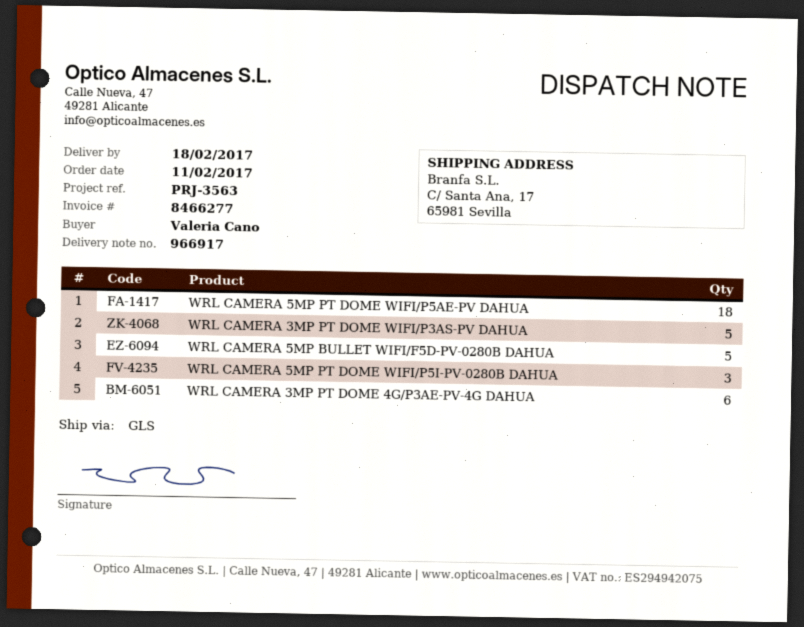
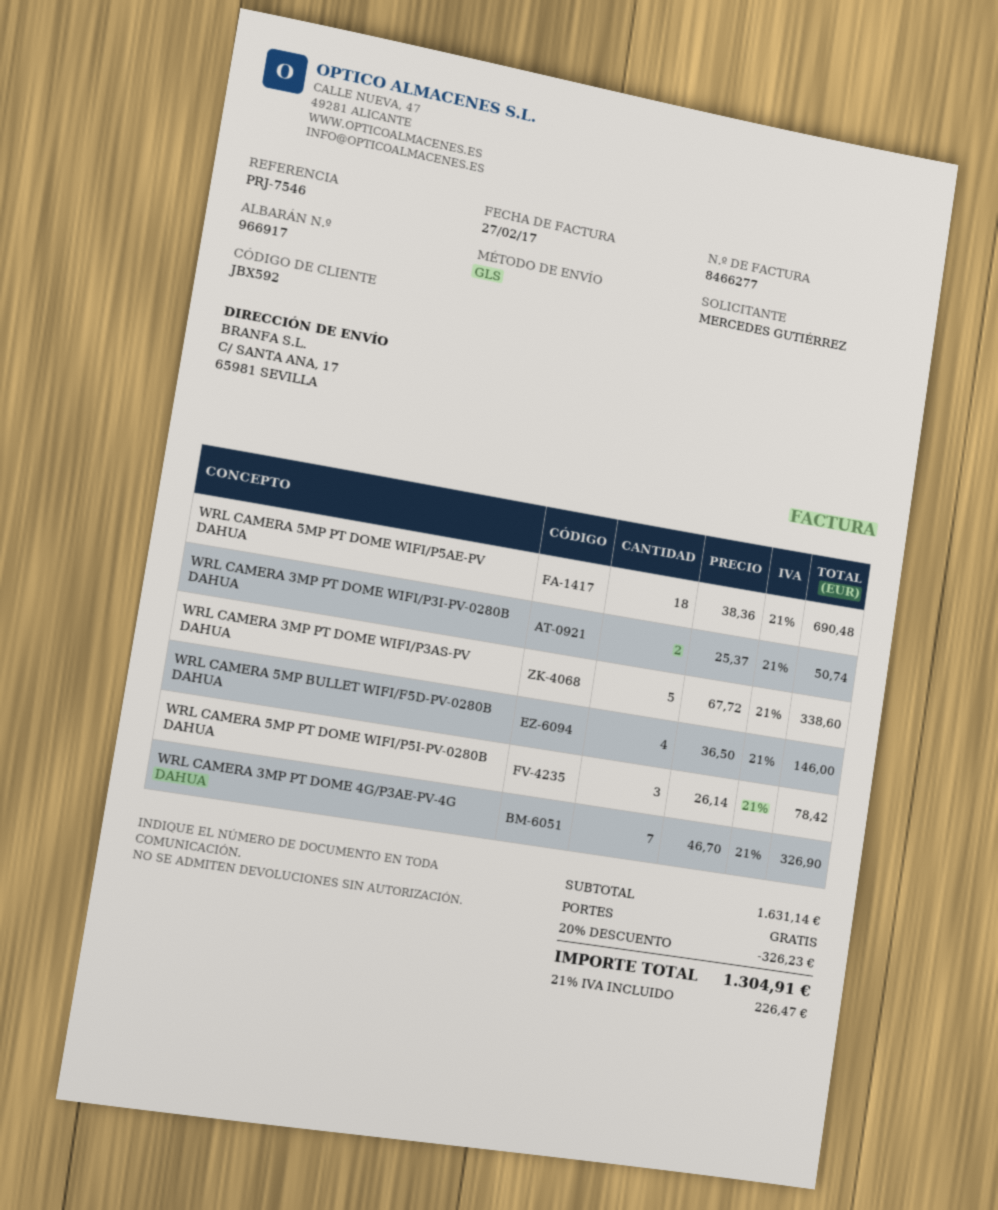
reference: PRJ-3563 -> PRJ-7546
ordered by: Valeria Cano -> MERCEDES GUTIÉRREZ
WRL CAMERA 5MP BULLET WIFI/F5D-PV-0280B DAHUA: 5 -> 4
WRL CAMERA 3MP PT DOME 4G/P3AE-PV-4G DAHUA: 6 -> 7
WRL CAMERA 3MP PT DOME WIFI/P3I-PV-0280B DAHUA: none -> 2

